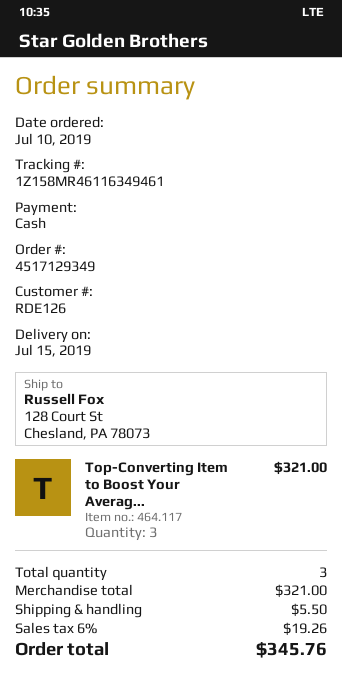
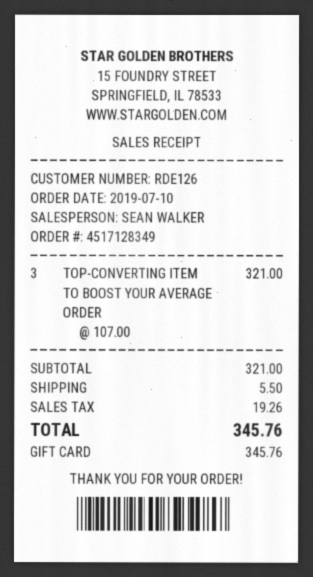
order number: 4517129349 -> 4517128349
payment method: cash -> gift card

